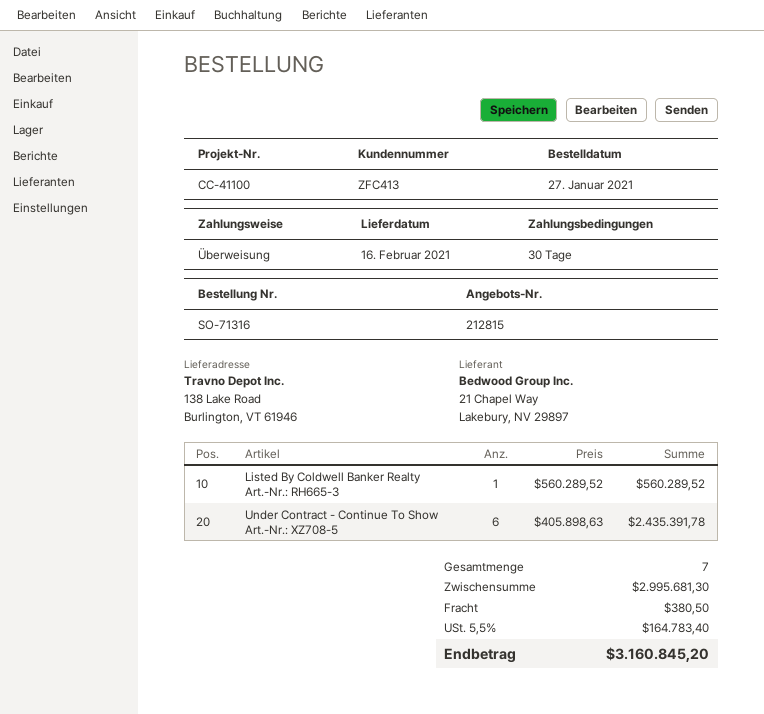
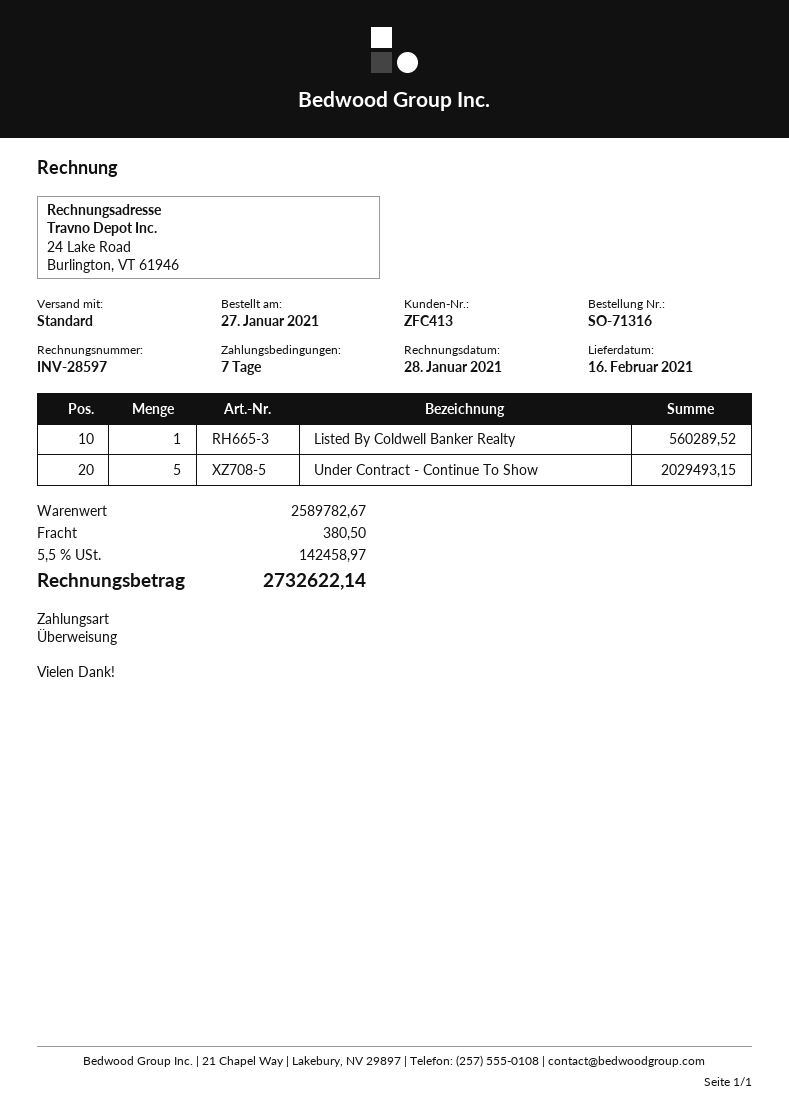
payment terms: 30 days -> 7 days
Under Contract - Continue To Show: 6 for 2435391.78 -> 5 for 2029493.15
subtotal: 2995681.30 -> 2589782.67
tax: 5.5% = 164783.40 -> 5.5% = 142458.97
total: 3160845.20 -> 2732622.14

